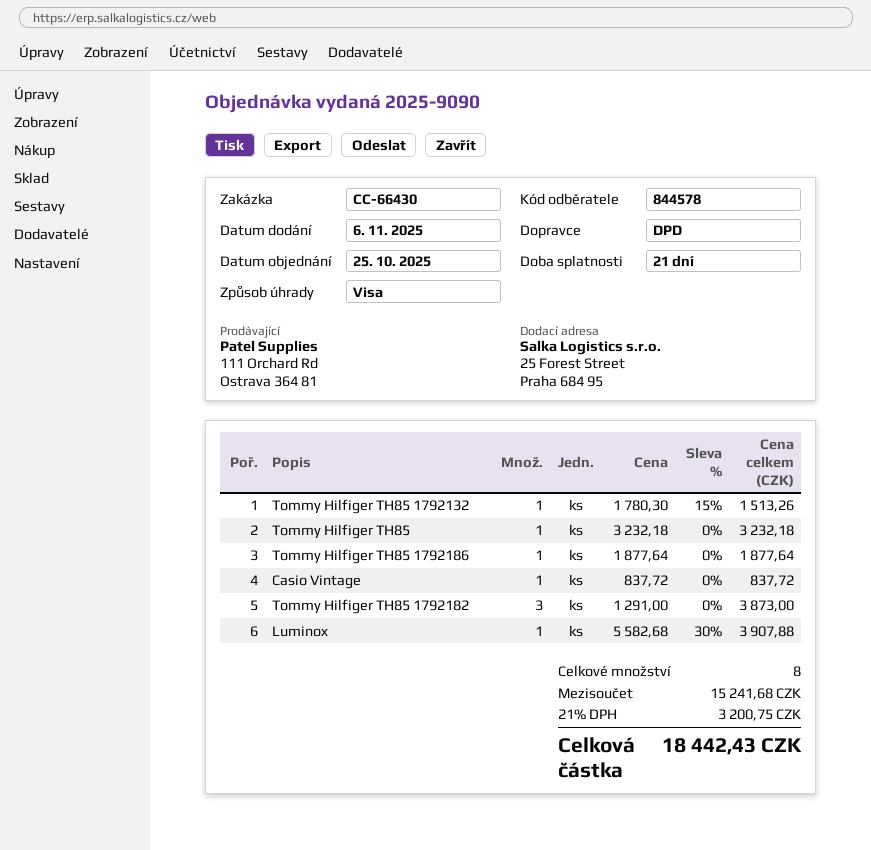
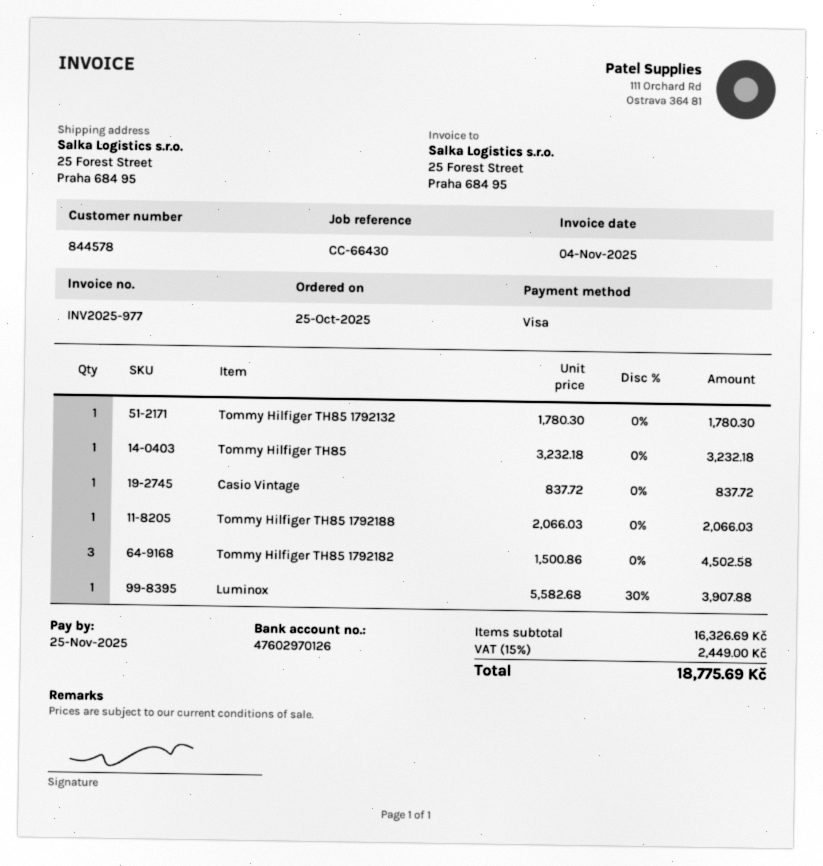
Tommy Hilfiger TH85 1792132: 1 x 1780.30 - 15% = 1513.26 -> 1 x 1780.30 = 1780.30
Tommy Hilfiger TH85 1792186: 1 x 1877.64 = 1877.64 -> none
Tommy Hilfiger TH85 1792182: 3 x 1291.00 = 3873.00 -> 3 x 1500.86 = 4502.58
Tommy Hilfiger TH85 1792188: none -> 1 x 2066.03 = 2066.03
subtotal: 15241.68 -> 16326.69
tax: 21% = 3200.75 -> 15% = 2449.00
total: 18442.43 -> 18775.69

